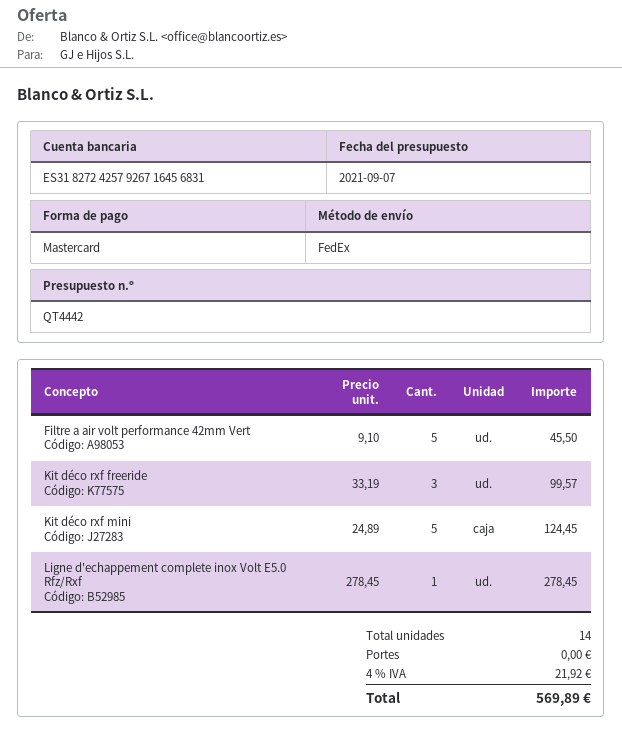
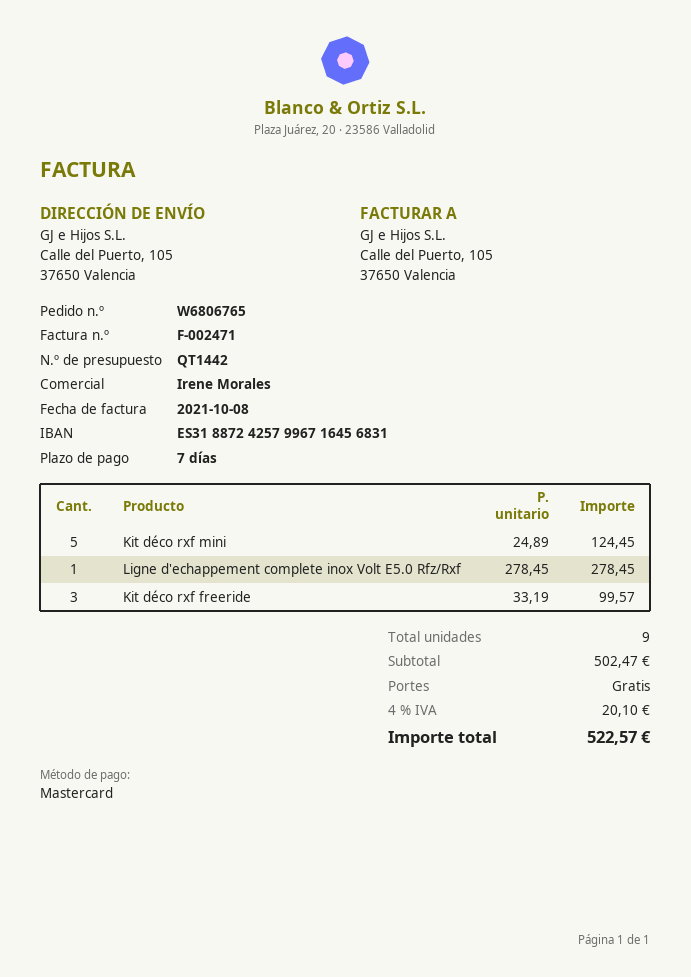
quote number: QT4442 -> QT1442
bank account: ES3182724257926716456831 -> ES3188724257996716456831
Filtre a air volt performance 42mm Vert: 5 x 9.10 = 45.50 -> none
total quantity: 14 -> 9
tax: 4% = 21.92 -> 4% = 20.10
total: 569.89 -> 522.57

